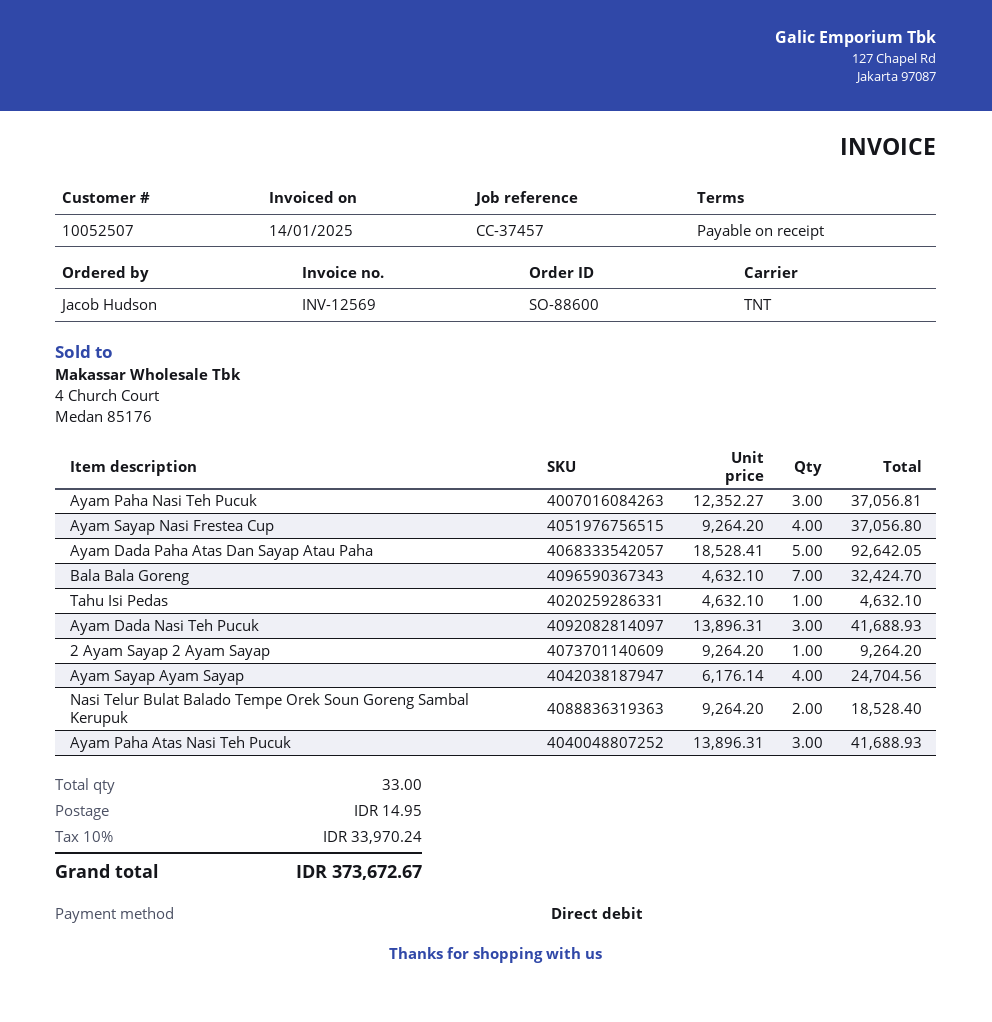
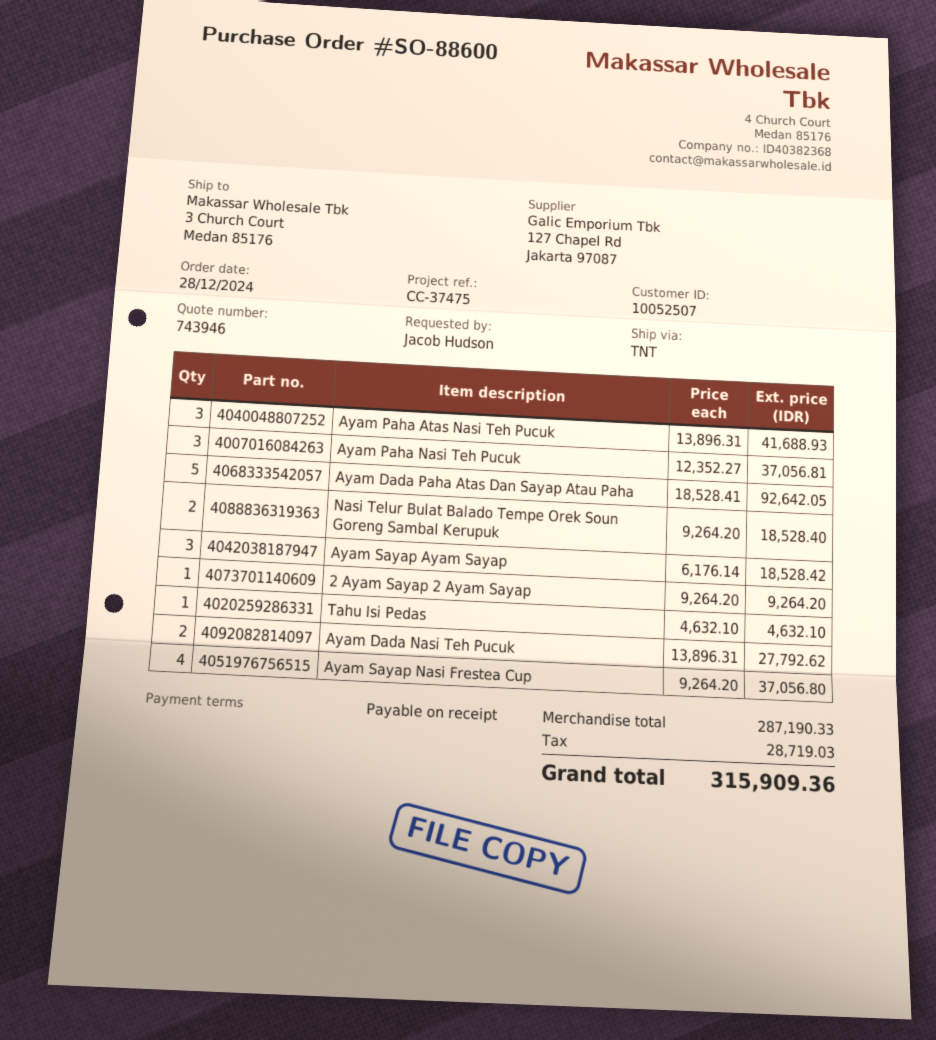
reference: CC-37457 -> CC-37475
Bala Bala Goreng: 7 x 4632.10 = 32424.70 -> none
Ayam Dada Nasi Teh Pucuk: 3 x 13896.31 = 41688.93 -> 2 x 13896.31 = 27792.62
Ayam Sayap Ayam Sayap: 4 x 6176.14 = 24704.56 -> 3 x 6176.14 = 18528.42
shipping: 14.95 -> none
tax: 33970.24 -> 28719.03
total: 373672.67 -> 315909.36

